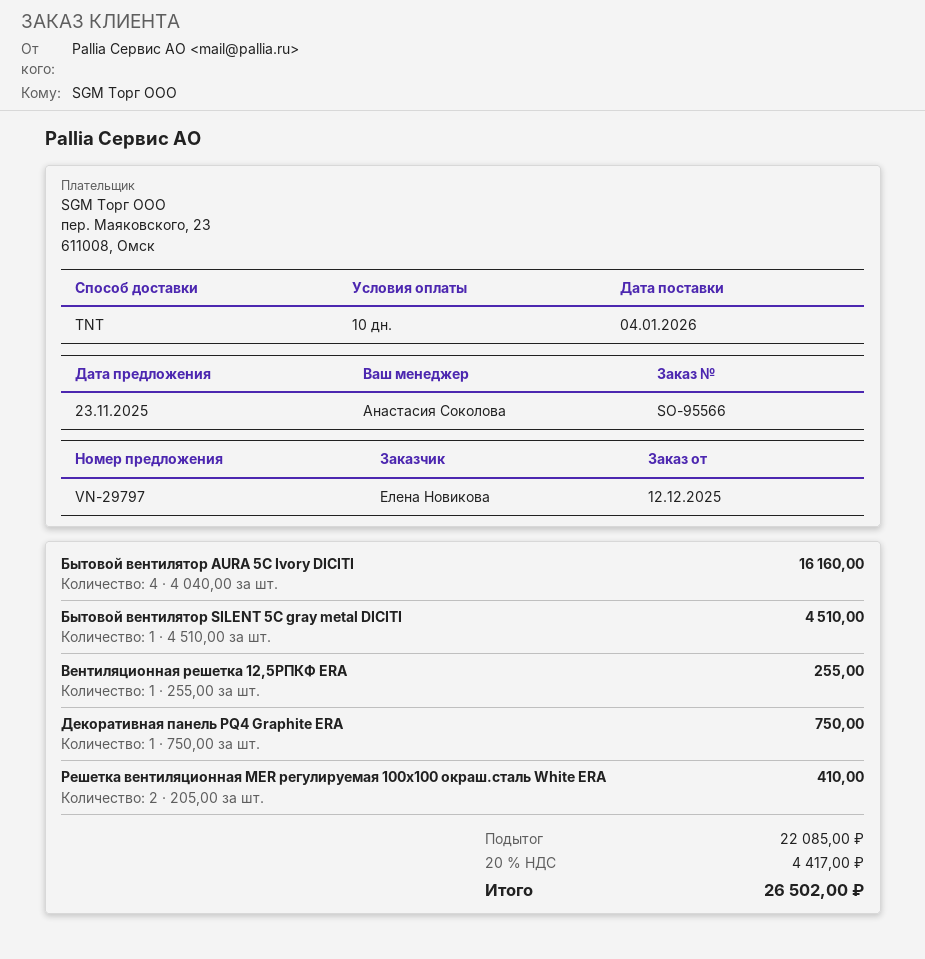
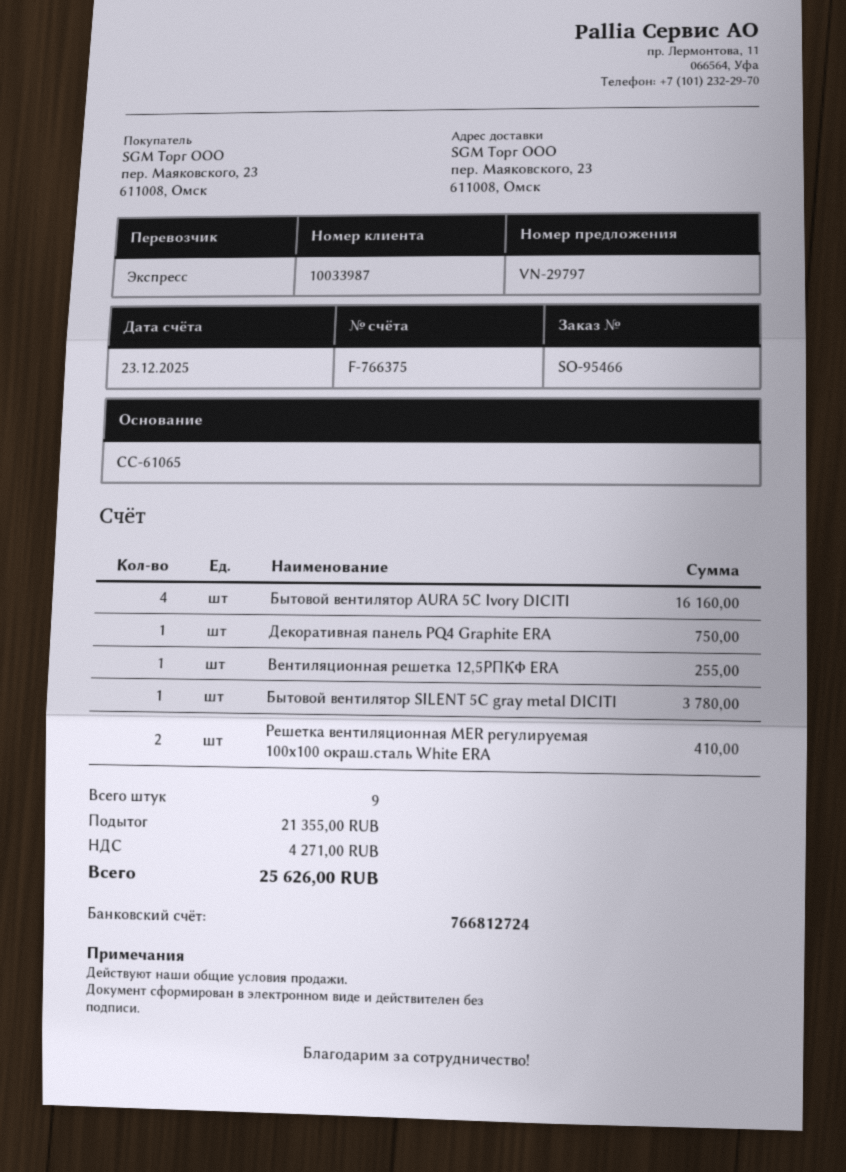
order number: SO-95566 -> SO-95466
shipping method: TNT -> express
Бытовой вентилятор SILENT 5C gray metal DICITI: 1 for 4510.00 -> 1 for 3780.00
subtotal: 22085.00 -> 21355.00
tax: 4417.00 -> 4271.00
total: 26502.00 -> 25626.00

